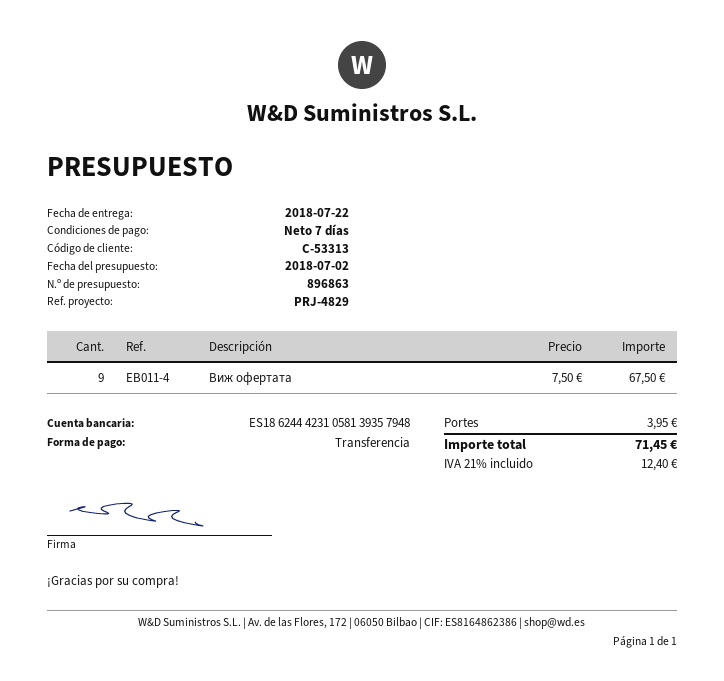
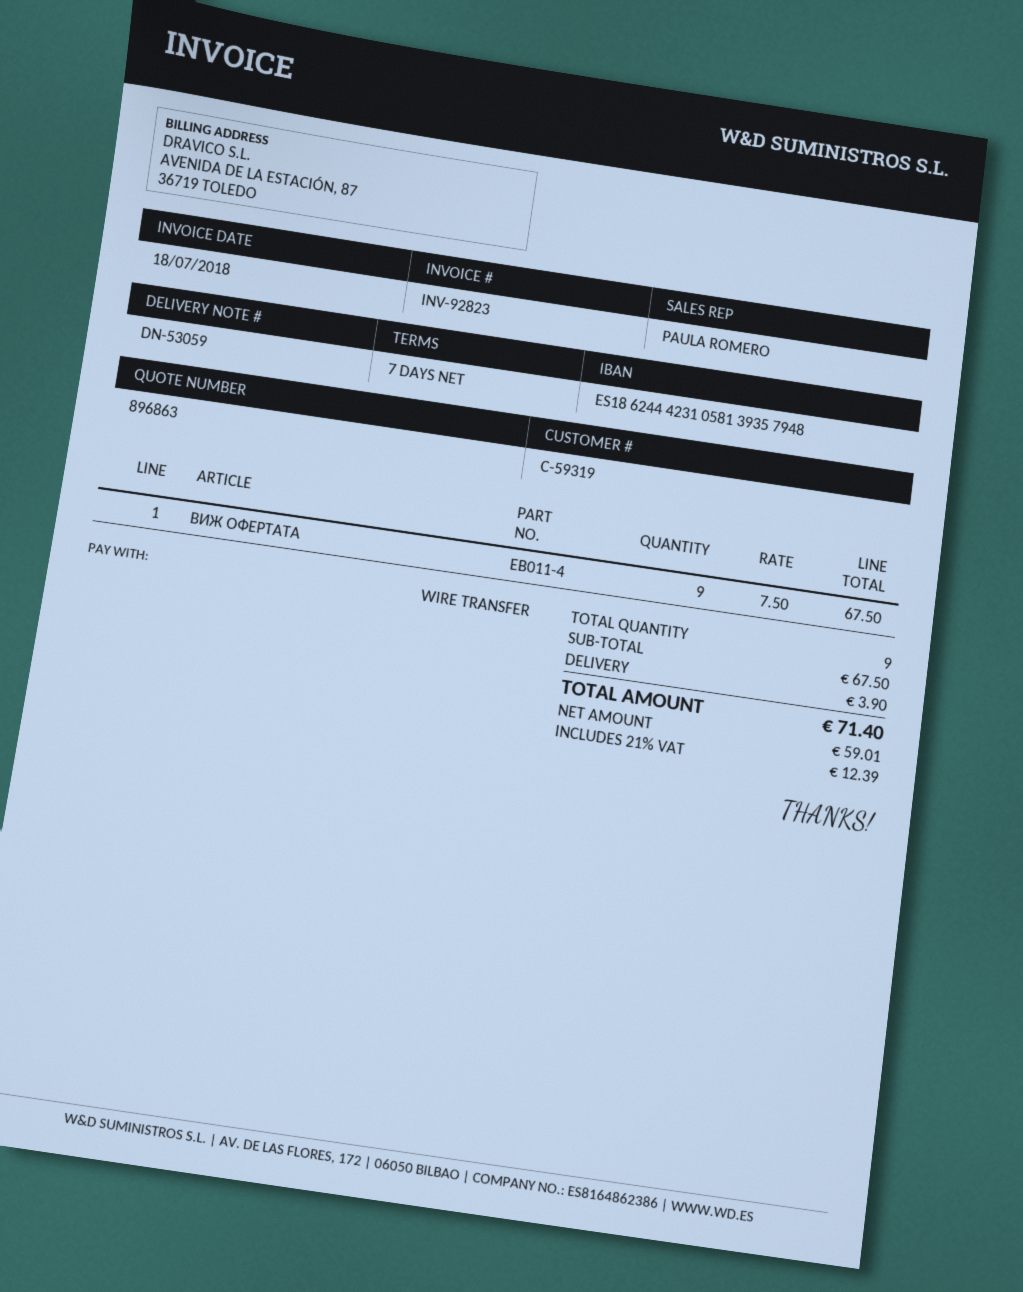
customer number: C-53313 -> C-59319
shipping: 3.95 -> 3.90
tax: 21% = 12.40 -> 21% = 12.39
total: 71.45 -> 71.40

